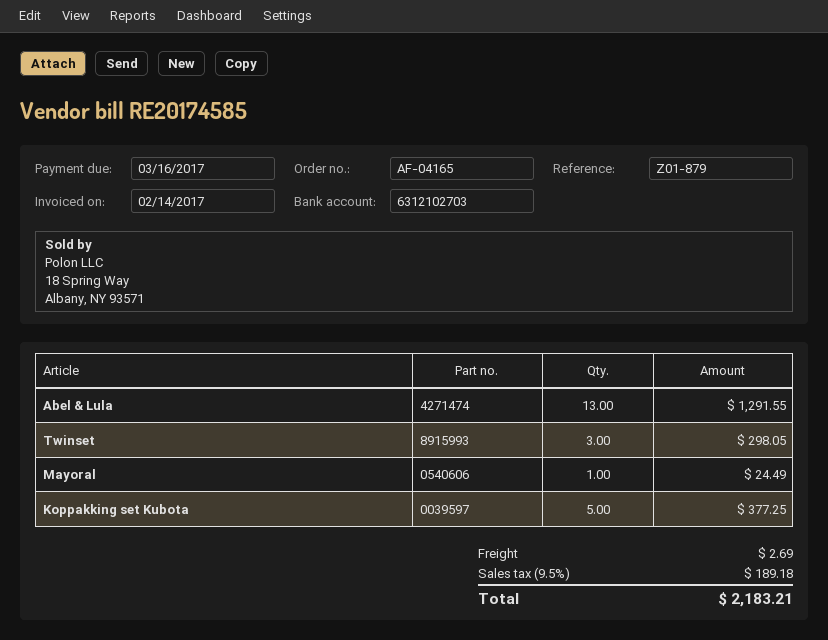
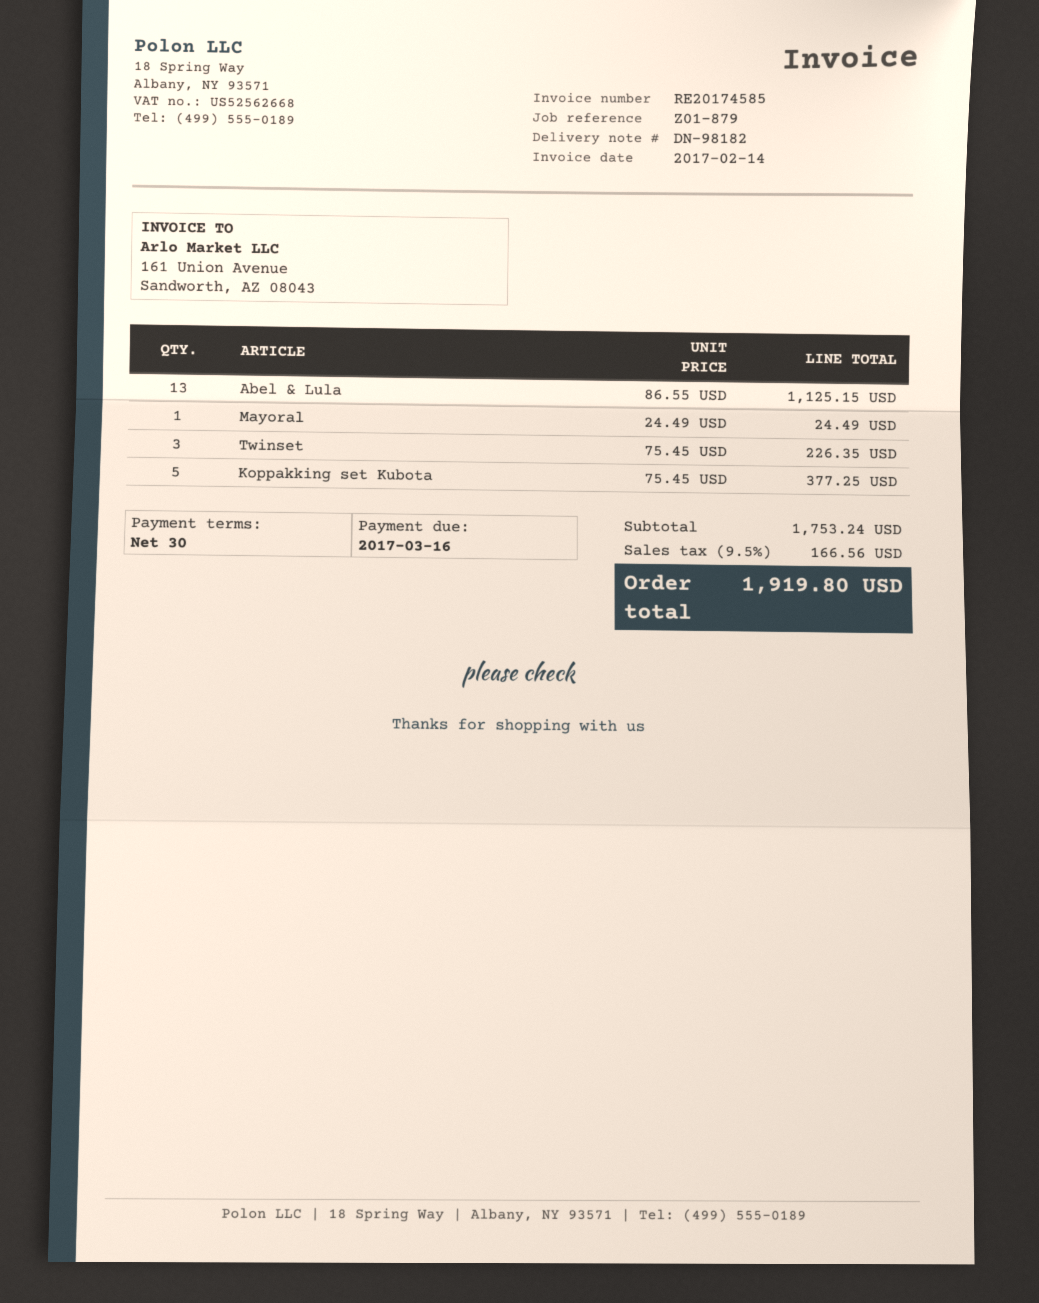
Abel & Lula: 13 for 1291.55 -> 13 for 1125.15
Twinset: 3 for 298.05 -> 3 for 226.35
shipping: 2.69 -> none
tax: 9.5% = 189.18 -> 9.5% = 166.56
total: 2183.21 -> 1919.80

